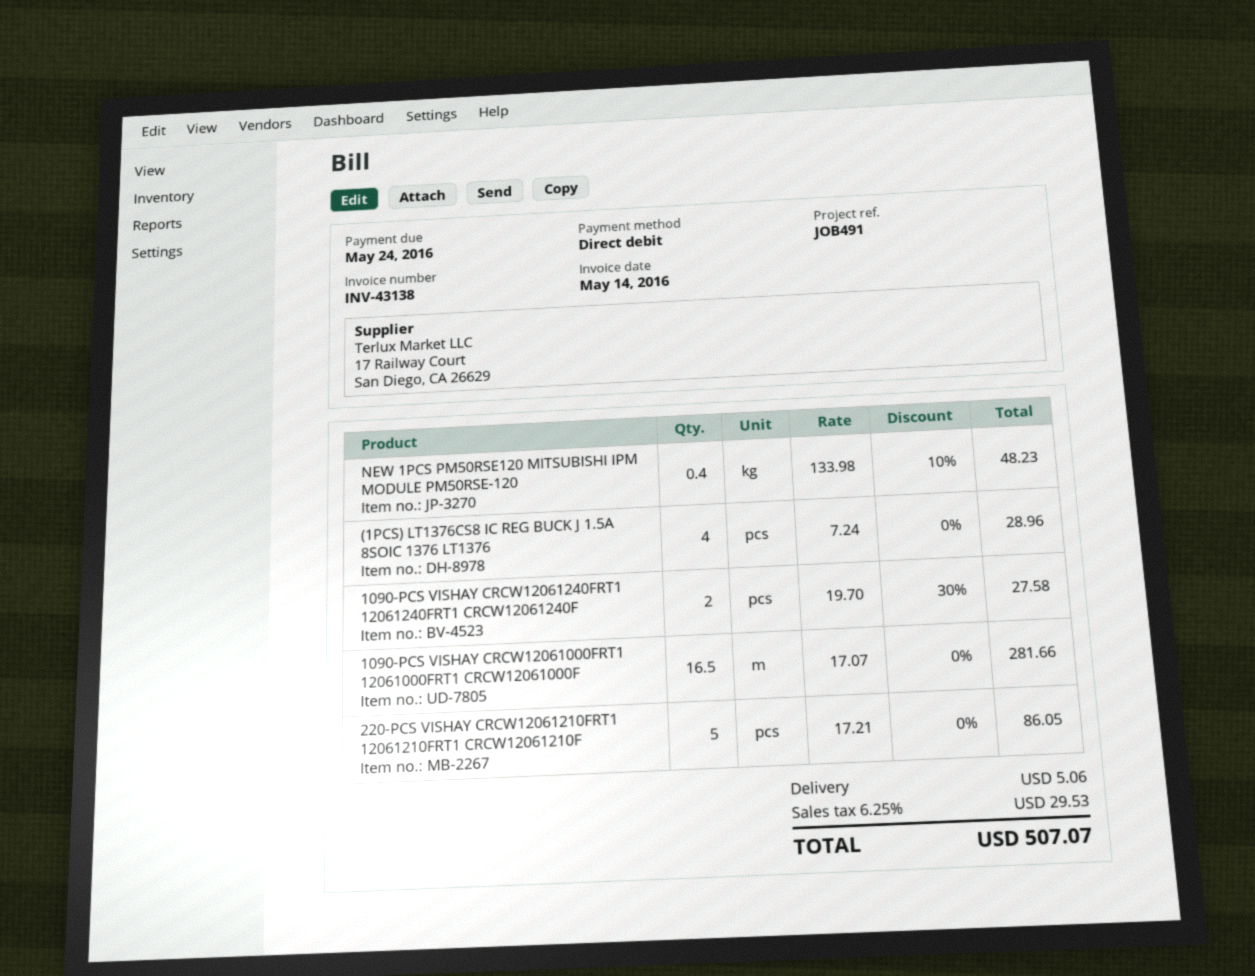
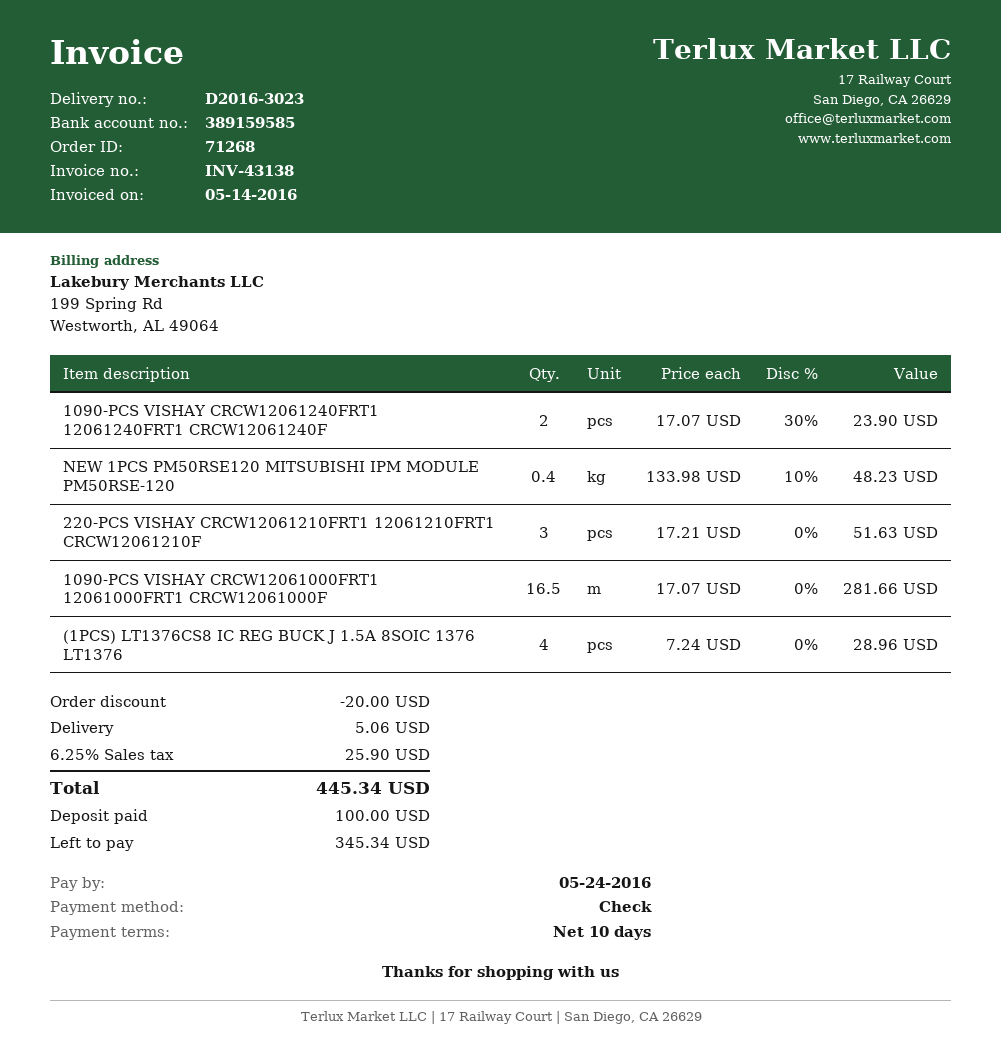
payment method: direct debit -> cheque
1090-PCS VISHAY CRCW12061240FRT1 12061240FRT1 CRCW12061240F: 2 x 19.70 - 30% = 27.58 -> 2 x 17.07 - 30% = 23.90
220-PCS VISHAY CRCW12061210FRT1 12061210FRT1 CRCW12061210F: 5 x 17.21 = 86.05 -> 3 x 17.21 = 51.63
discount: none -> 20.00
tax: 6.25% = 29.53 -> 6.25% = 25.90
total: 507.07 -> 445.34

